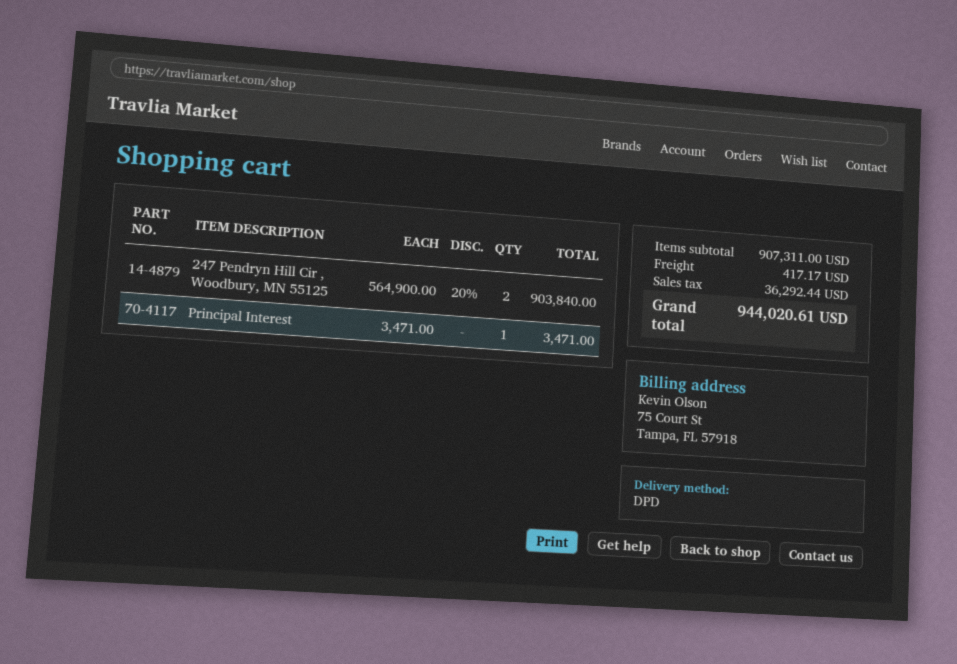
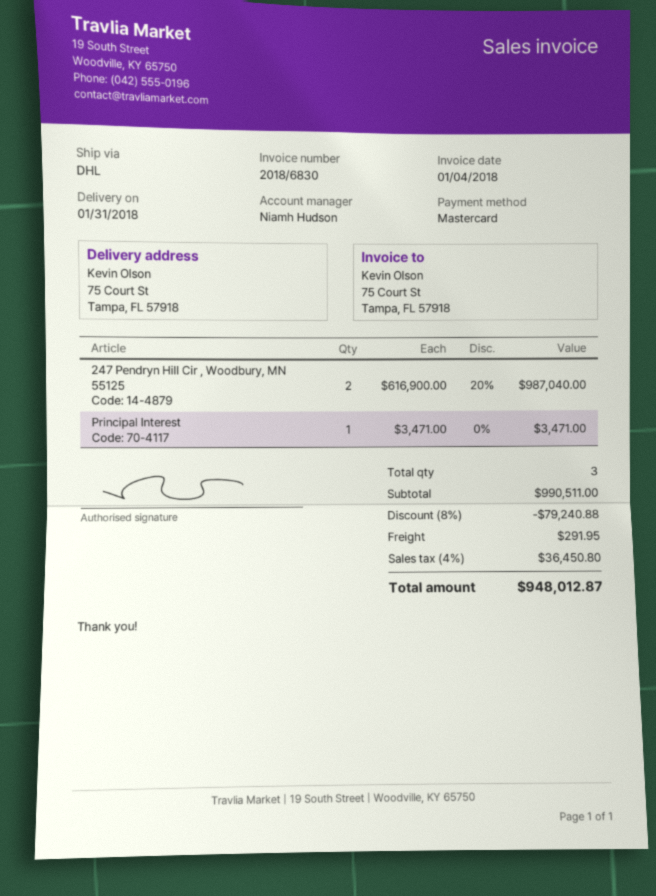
shipping method: DPD -> DHL
247 Pendryn Hill Cir , Woodbury, MN 55125: 2 x 564900.00 - 20% = 903840.00 -> 2 x 616900.00 - 20% = 987040.00
subtotal: 907311.00 -> 990511.00
discount: none -> 8% = 79240.88
shipping: 417.17 -> 291.95
tax: 36292.44 -> 36450.80
total: 944020.61 -> 948012.87

